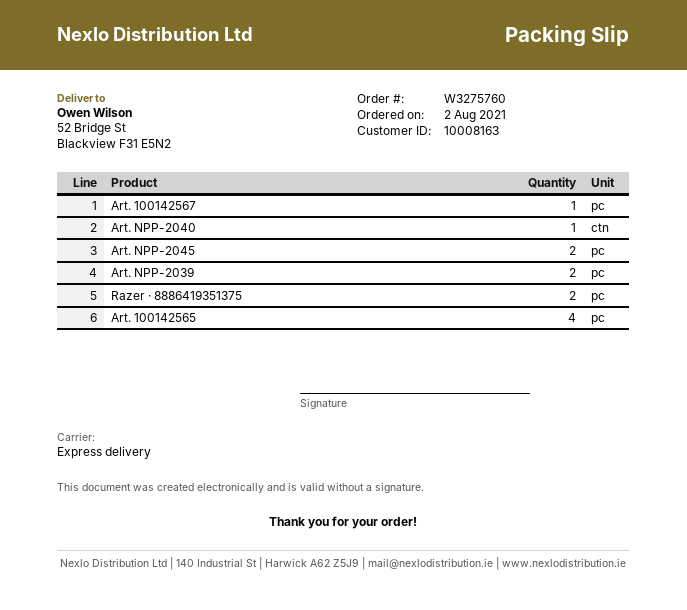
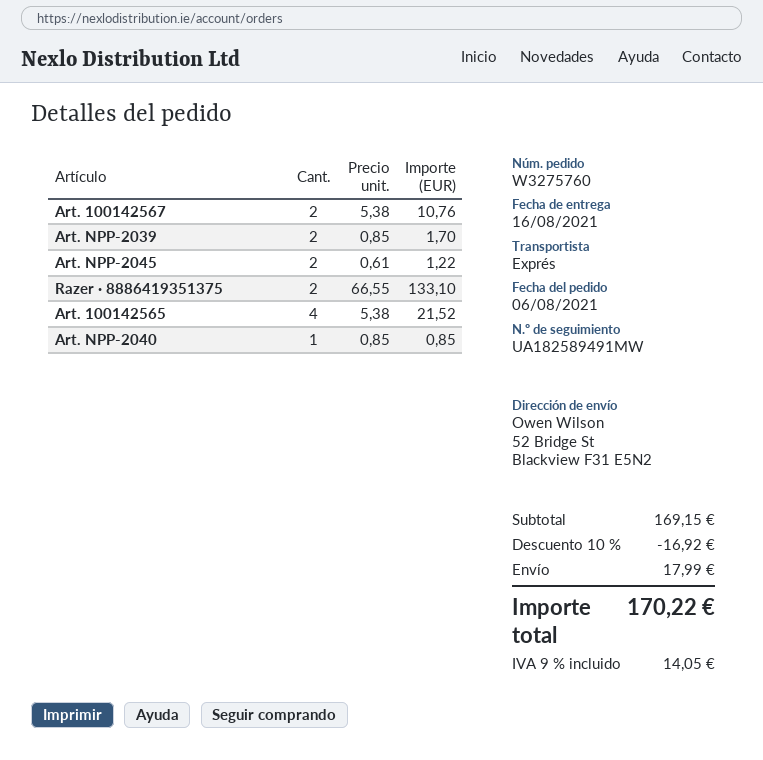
order date: 2021-08-02 -> 2021-08-06
Art. 100142567: 1 -> 2

